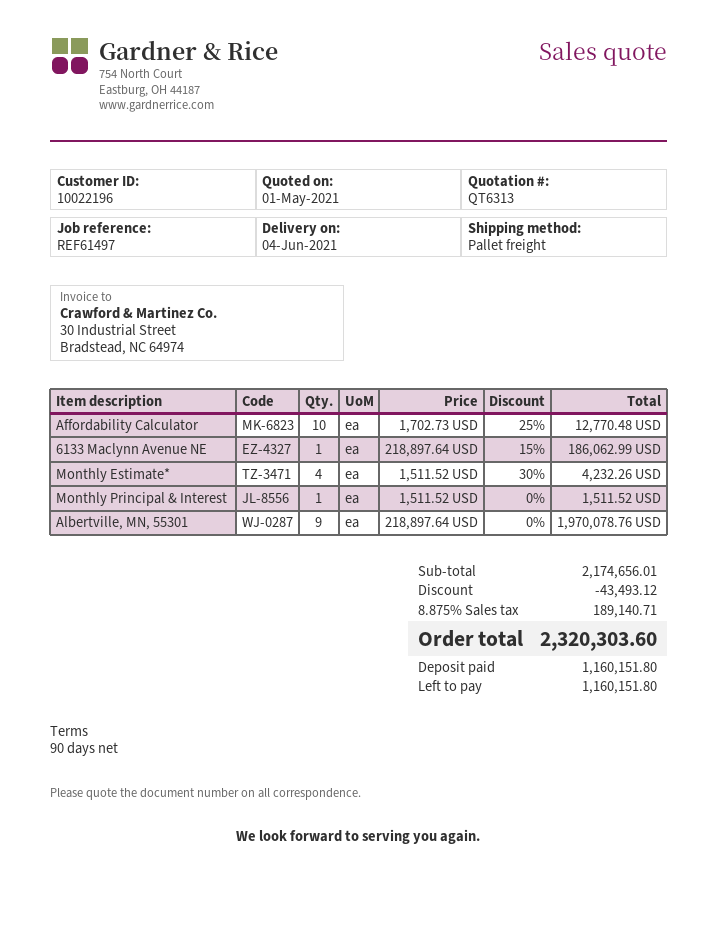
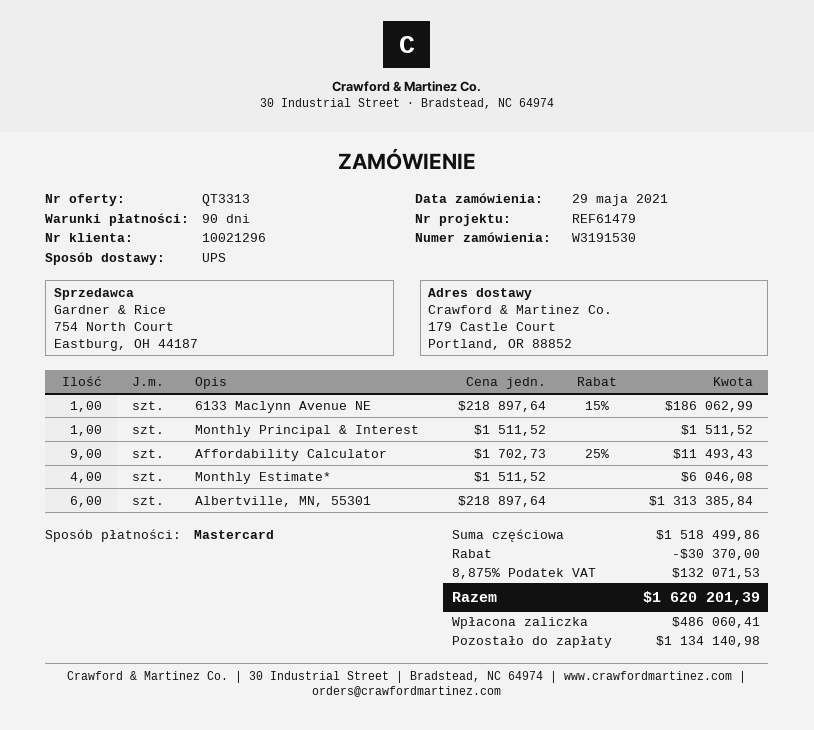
quote number: QT6313 -> QT3313
customer number: 10022196 -> 10021296
reference: REF61497 -> REF61479
shipping method: pallet freight -> UPS
Affordability Calculator: 10 x 1702.73 - 25% = 12770.48 -> 9 x 1702.73 - 25% = 11493.43
Monthly Estimate*: 4 x 1511.52 - 30% = 4232.26 -> 4 x 1511.52 = 6046.08
Albertville, MN, 55301: 9 x 218897.64 = 1970078.76 -> 6 x 218897.64 = 1313385.84
subtotal: 2174656.01 -> 1518499.86
discount: 43493.12 -> 30370.00
tax: 8.875% = 189140.71 -> 8.875% = 132071.53
total: 2320303.60 -> 1620201.39
deposit: 1160151.80 -> 486060.41
balance: 1160151.80 -> 1134140.98

